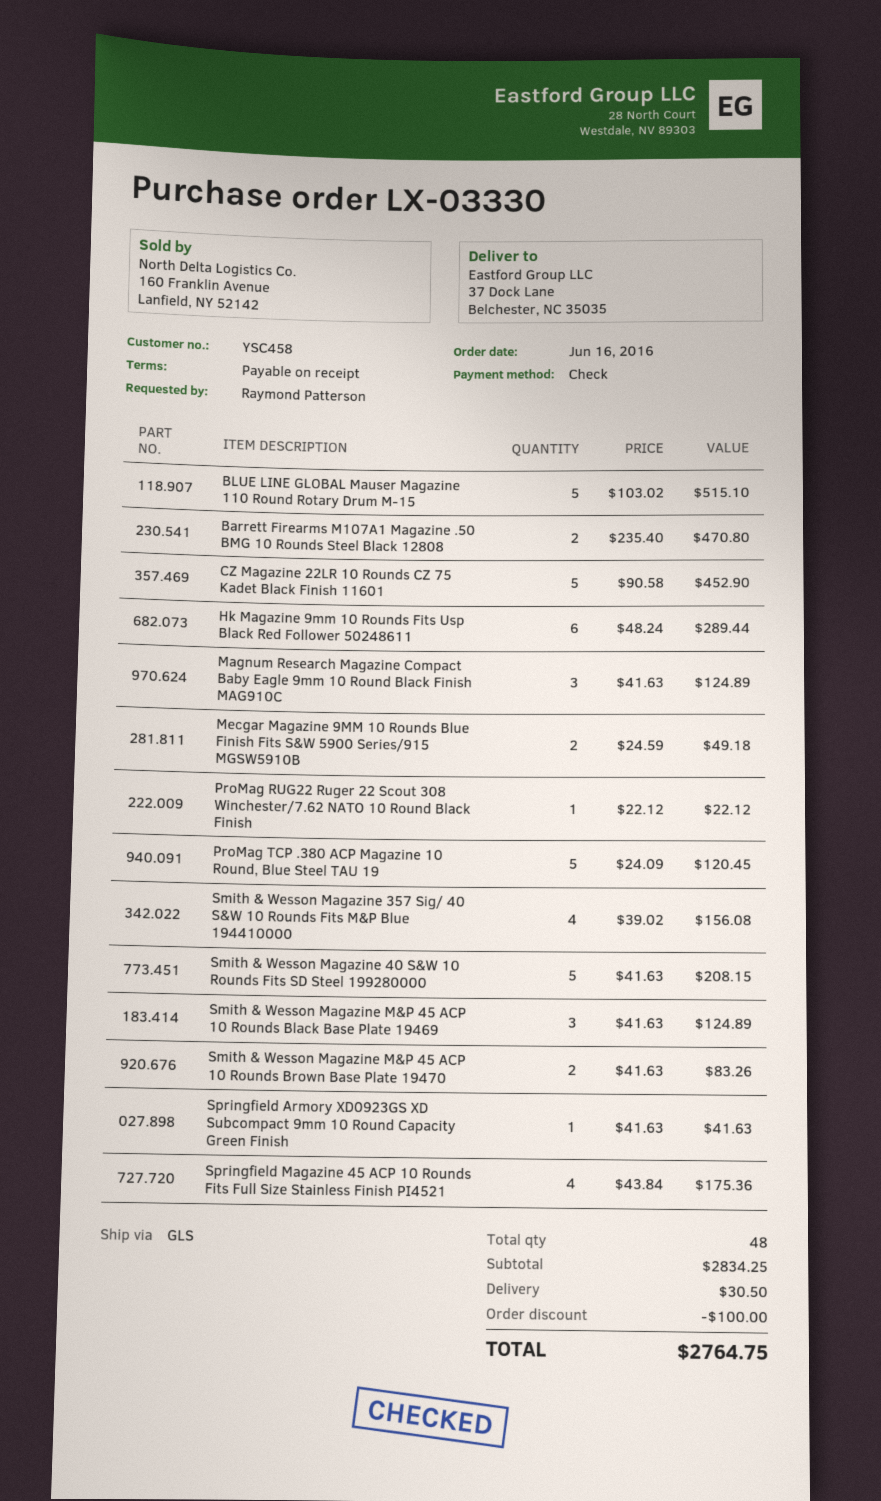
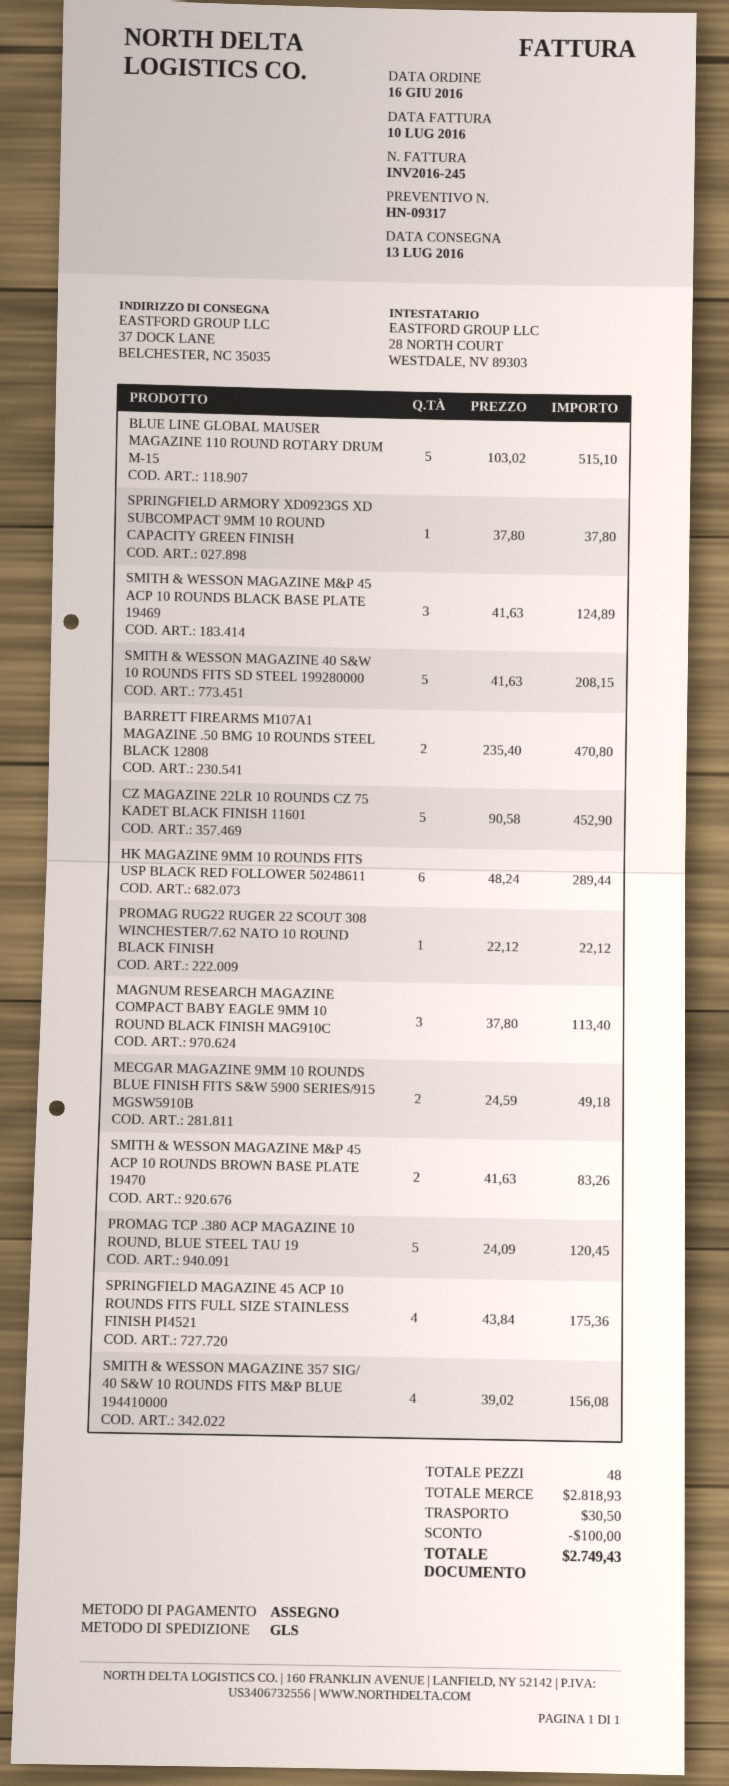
Magnum Research Magazine Compact Baby Eagle 9mm 10 Round Black Finish MAG910C: 3 x 41.63 = 124.89 -> 3 x 37.80 = 113.40
Springfield Armory XD0923GS XD Subcompact 9mm 10 Round Capacity Green Finish: 1 x 41.63 = 41.63 -> 1 x 37.80 = 37.80
subtotal: 2834.25 -> 2818.93
total: 2764.75 -> 2749.43

